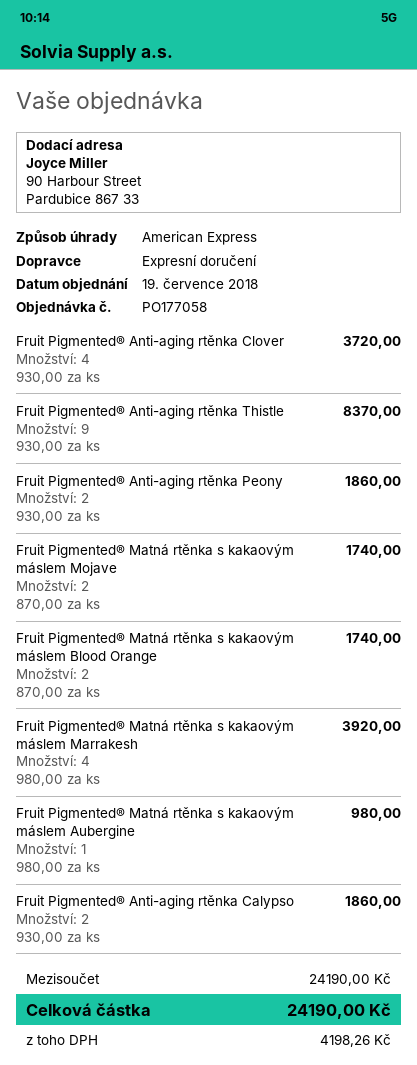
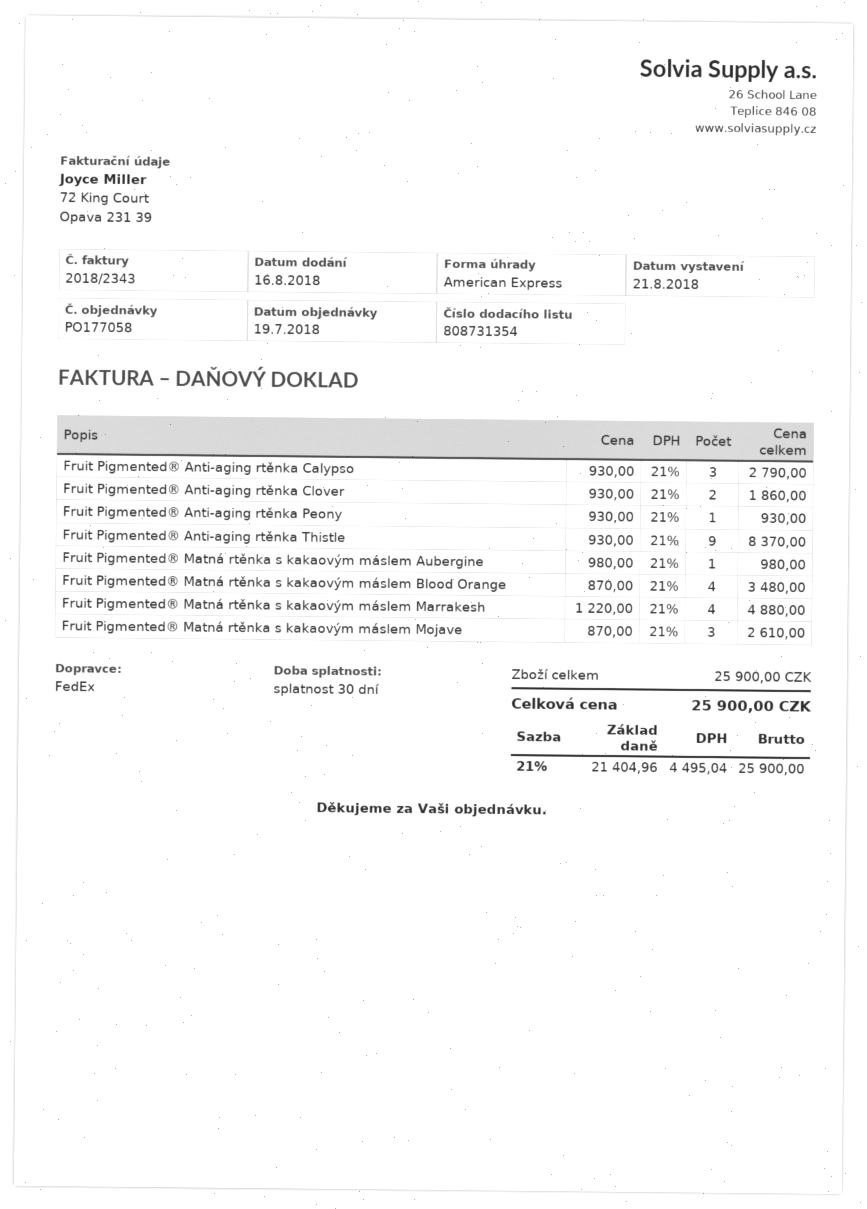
shipping method: express -> FedEx
Fruit Pigmented® Anti-aging rtěnka Clover: 4 x 930.00 = 3720.00 -> 2 x 930.00 = 1860.00
Fruit Pigmented® Anti-aging rtěnka Peony: 2 x 930.00 = 1860.00 -> 1 x 930.00 = 930.00
Fruit Pigmented® Matná rtěnka s kakaovým máslem Mojave: 2 x 870.00 = 1740.00 -> 3 x 870.00 = 2610.00
Fruit Pigmented® Matná rtěnka s kakaovým máslem Blood Orange: 2 x 870.00 = 1740.00 -> 4 x 870.00 = 3480.00
Fruit Pigmented® Matná rtěnka s kakaovým máslem Marrakesh: 4 x 980.00 = 3920.00 -> 4 x 1220.00 = 4880.00
Fruit Pigmented® Anti-aging rtěnka Calypso: 2 x 930.00 = 1860.00 -> 3 x 930.00 = 2790.00
subtotal: 24190.00 -> 25900.00
tax: 4198.26 -> 4495.04
total: 24190.00 -> 25900.00

